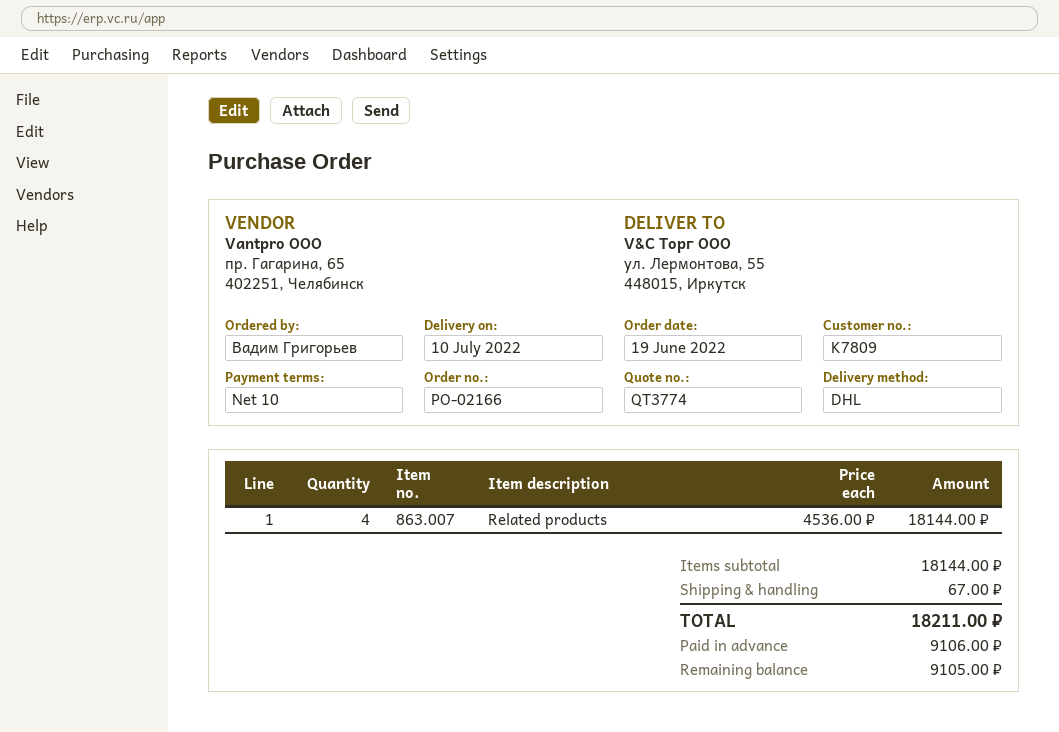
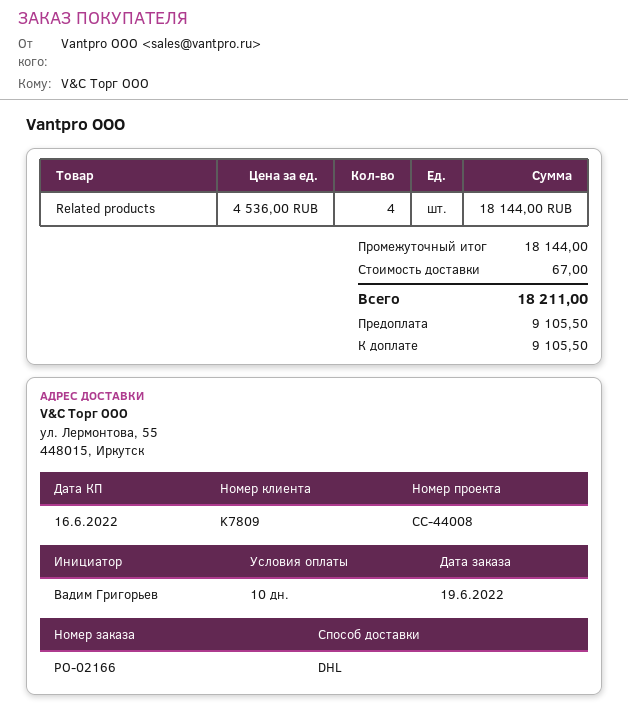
deposit: 9106.00 -> 9105.50
balance: 9105.00 -> 9105.50

